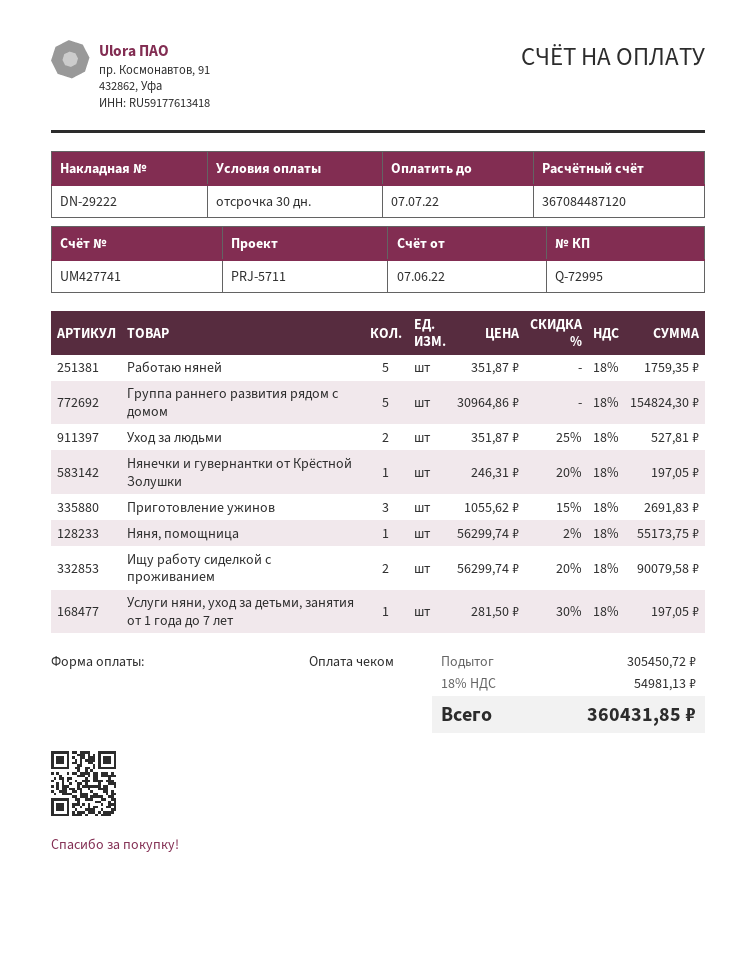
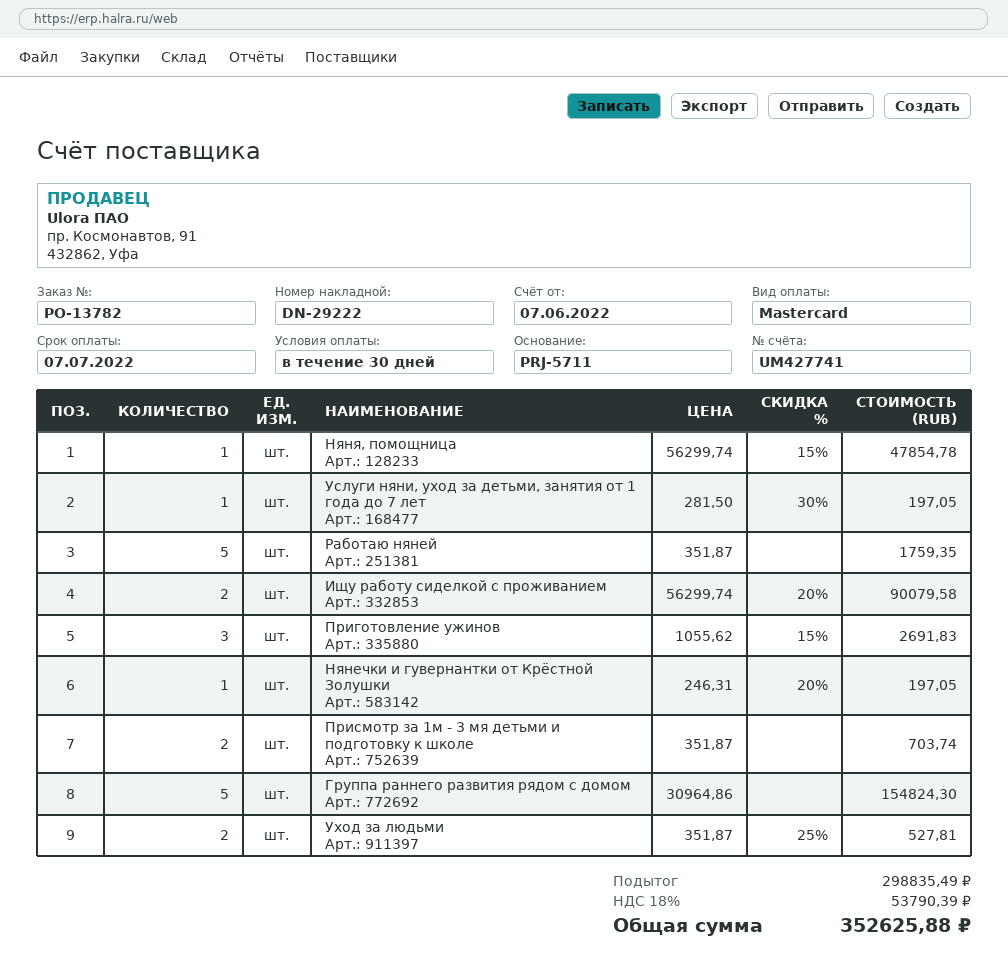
payment method: cheque -> Mastercard
Няня, помощница: 1 x 56299.74 - 2% = 55173.75 -> 1 x 56299.74 - 15% = 47854.78
Присмотр за 1м - 3 мя детьми и подготовку к школе: none -> 2 x 351.87 = 703.74
subtotal: 305450.72 -> 298835.49
tax: 18% = 54981.13 -> 18% = 53790.39
total: 360431.85 -> 352625.88

